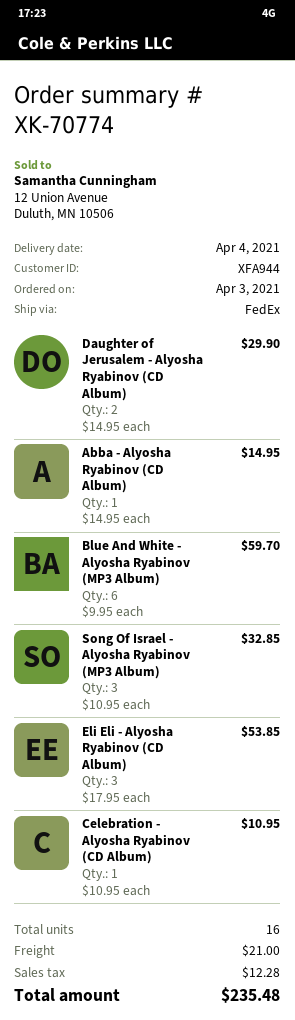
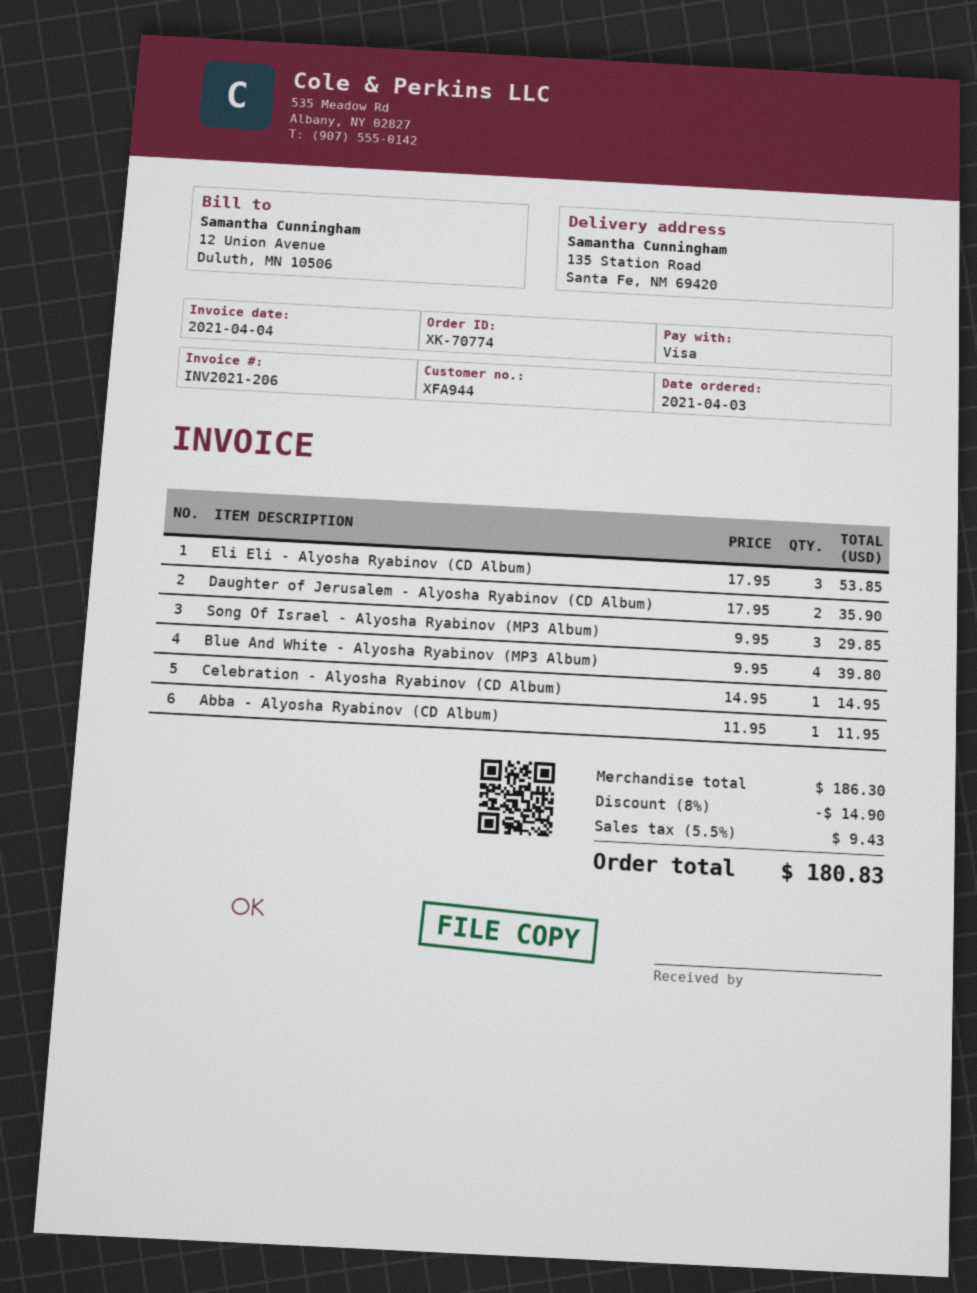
Daughter of Jerusalem - Alyosha Ryabinov (CD Album): 2 x 14.95 = 29.90 -> 2 x 17.95 = 35.90
Abba - Alyosha Ryabinov (CD Album): 1 x 14.95 = 14.95 -> 1 x 11.95 = 11.95
Blue And White - Alyosha Ryabinov (MP3 Album): 6 x 9.95 = 59.70 -> 4 x 9.95 = 39.80
Song Of Israel - Alyosha Ryabinov (MP3 Album): 3 x 10.95 = 32.85 -> 3 x 9.95 = 29.85
Celebration - Alyosha Ryabinov (CD Album): 1 x 10.95 = 10.95 -> 1 x 14.95 = 14.95
discount: none -> 8% = 14.90
shipping: 21.00 -> none
tax: 12.28 -> 9.43
total: 235.48 -> 180.83

